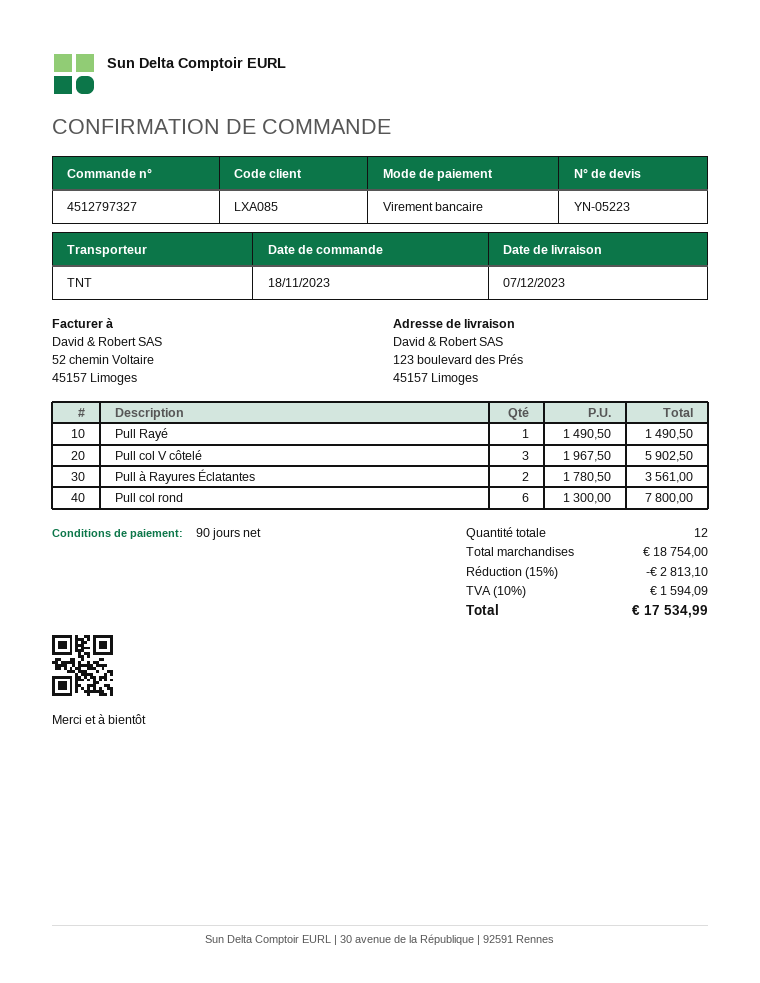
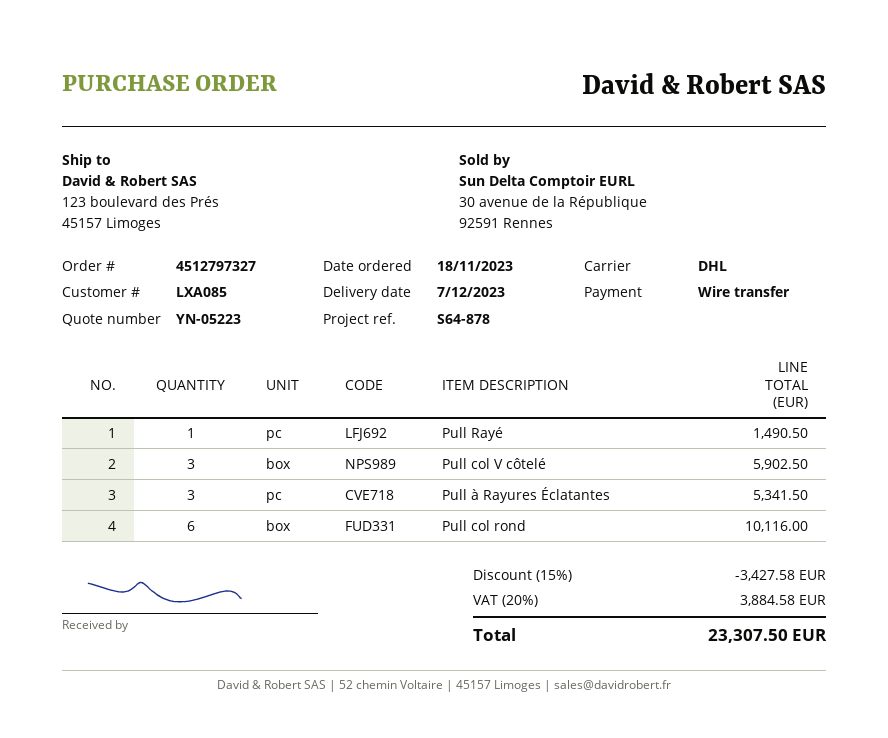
shipping method: TNT -> DHL
Pull à Rayures Éclatantes: 2 for 3561.00 -> 3 for 5341.50
Pull col rond: 6 for 7800.00 -> 6 for 10116.00
discount: 15% = 2813.10 -> 15% = 3427.58
tax: 10% = 1594.09 -> 20% = 3884.58
total: 17534.99 -> 23307.50

